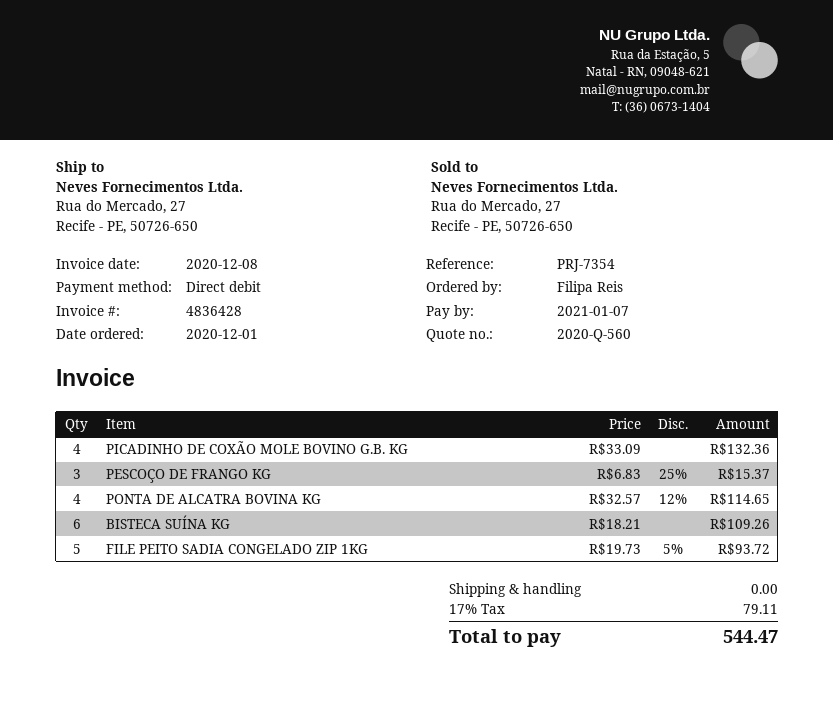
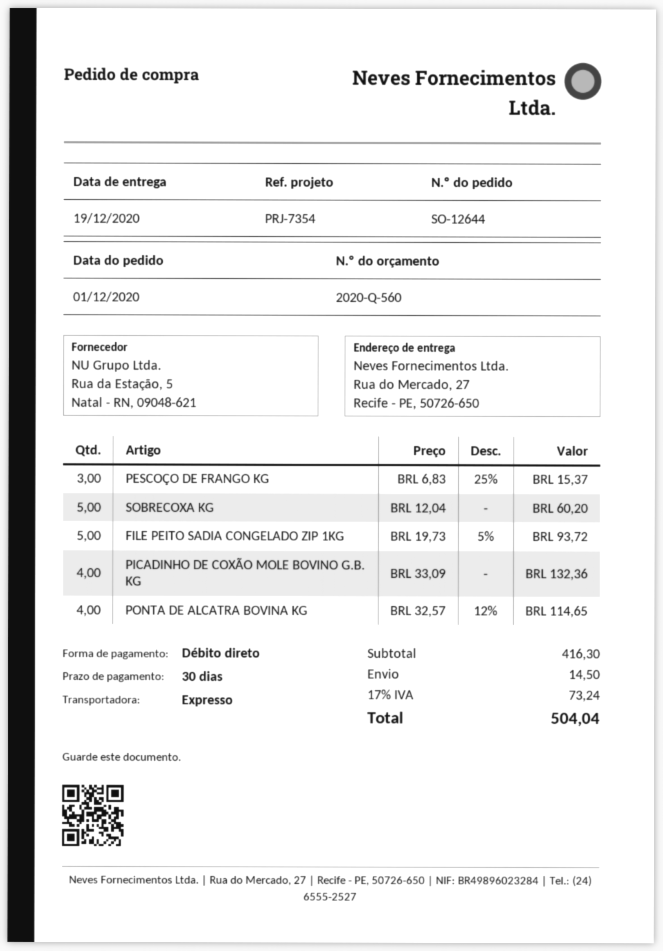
BISTECA SUÍNA KG: 6 x 18.21 = 109.26 -> none
SOBRECOXA KG: none -> 5 x 12.04 = 60.20
shipping: 0.00 -> 14.50
tax: 17% = 79.11 -> 17% = 73.24
total: 544.47 -> 504.04

